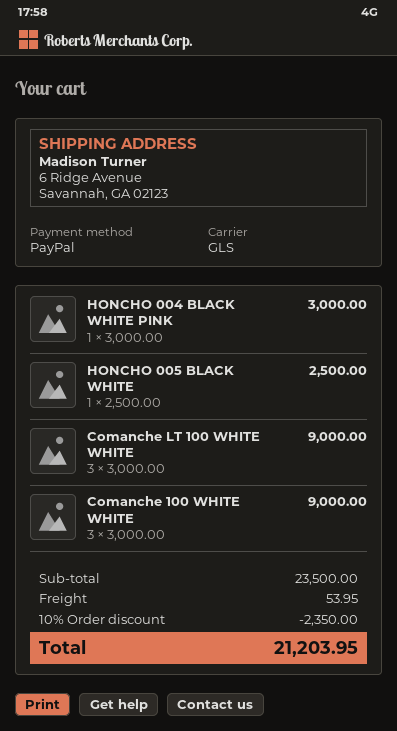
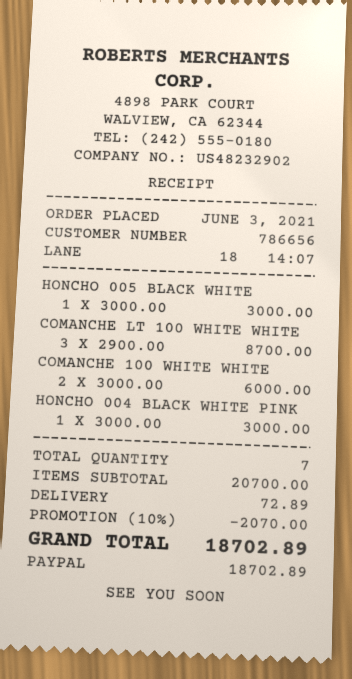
HONCHO 005 BLACK WHITE: 1 x 2500.00 = 2500.00 -> 1 x 3000.00 = 3000.00
Comanche LT 100 WHITE WHITE: 3 x 3000.00 = 9000.00 -> 3 x 2900.00 = 8700.00
Comanche 100 WHITE WHITE: 3 x 3000.00 = 9000.00 -> 2 x 3000.00 = 6000.00
subtotal: 23500.00 -> 20700.00
discount: 10% = 2350.00 -> 10% = 2070.00
shipping: 53.95 -> 72.89
total: 21203.95 -> 18702.89

